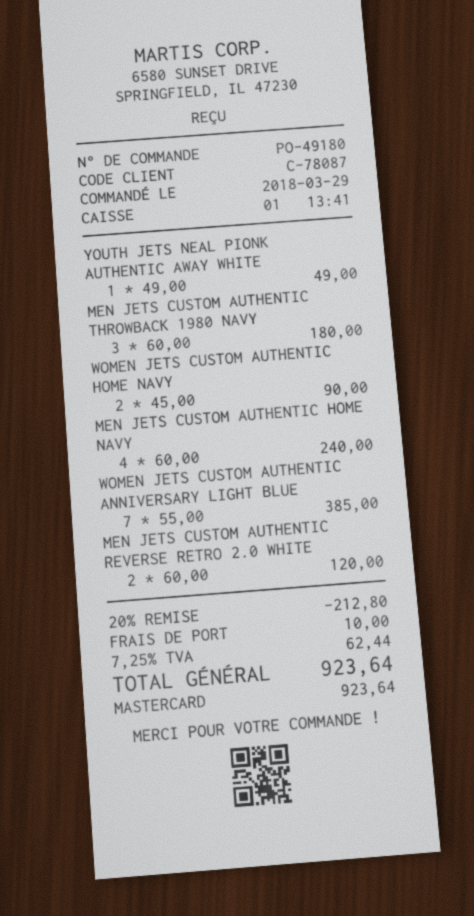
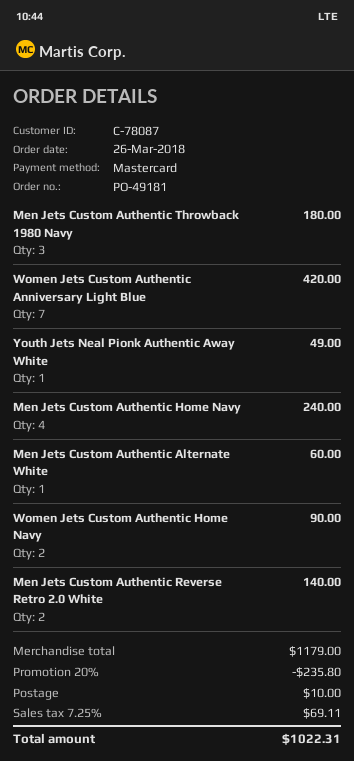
order number: PO-49180 -> PO-49181
order date: 2018-03-29 -> 2018-03-26
WOMEN JETS CUSTOM AUTHENTIC ANNIVERSARY LIGHT BLUE: 7 for 385.00 -> 7 for 420.00
MEN JETS CUSTOM AUTHENTIC REVERSE RETRO 2.0 WHITE: 2 for 120.00 -> 2 for 140.00
Men Jets Custom Authentic Alternate White: none -> 1 for 60.00
discount: 20% = 212.80 -> 20% = 235.80
tax: 7.25% = 62.44 -> 7.25% = 69.11
total: 923.64 -> 1022.31

